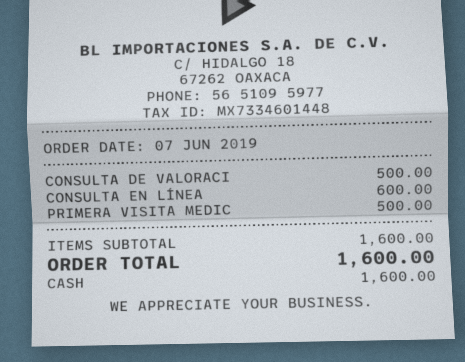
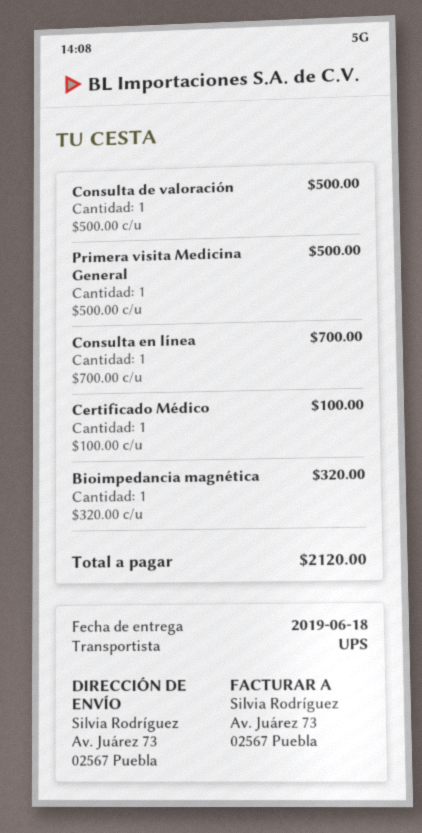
CONSULTA EN LÍNEA: 1 x 600.00 = 600.00 -> 1 x 700.00 = 700.00
Certificado Médico: none -> 1 x 100.00 = 100.00
Bioimpedancia magnética: none -> 1 x 320.00 = 320.00
total: 1600.00 -> 2120.00

